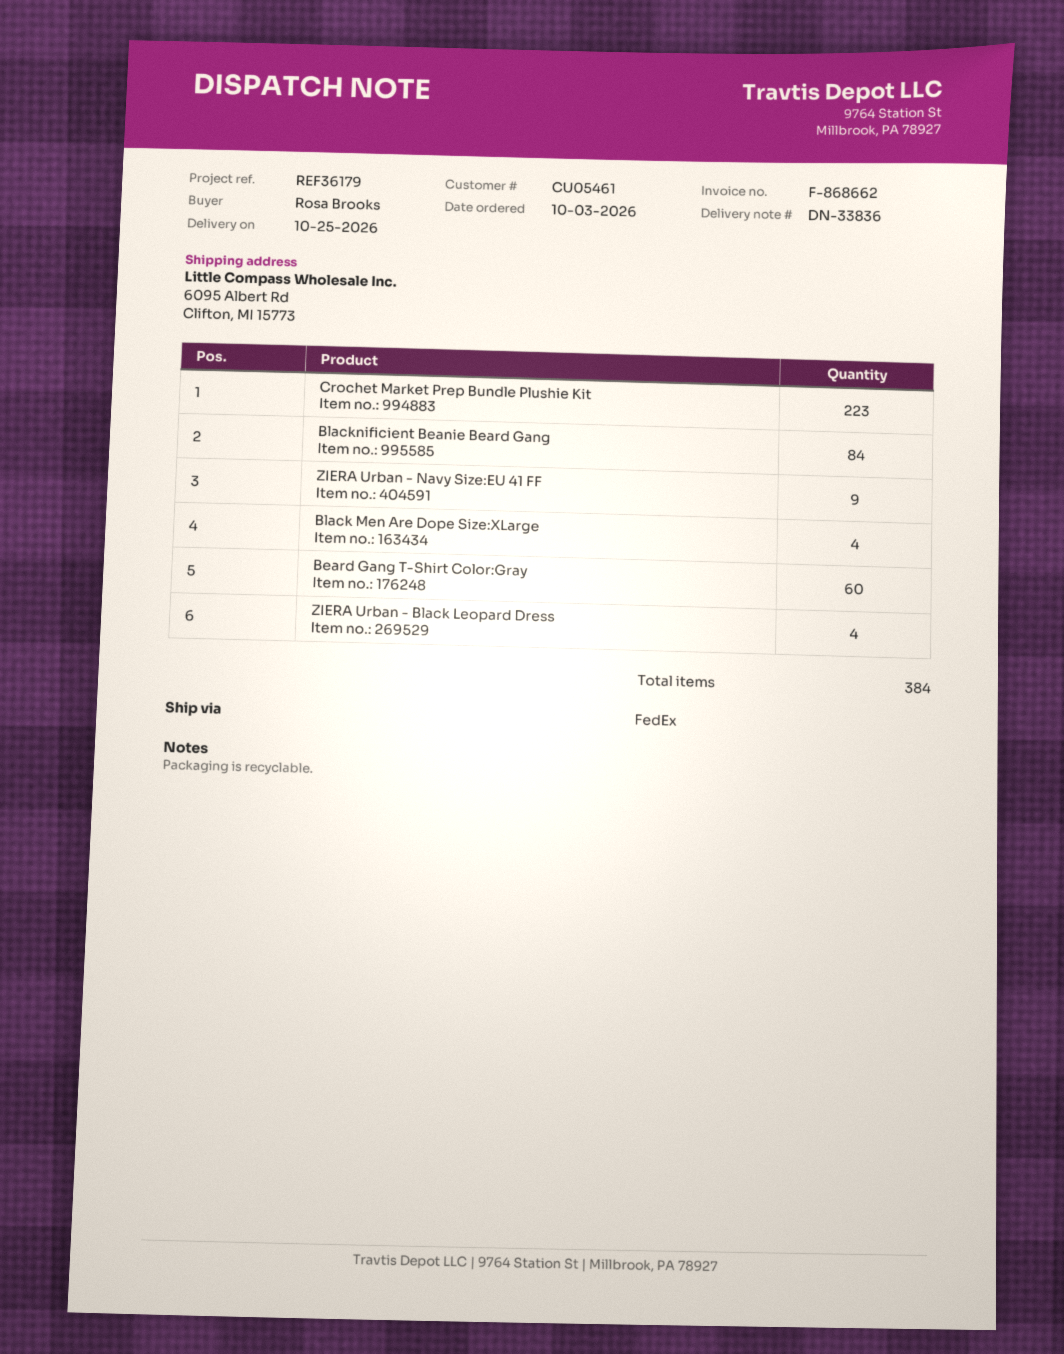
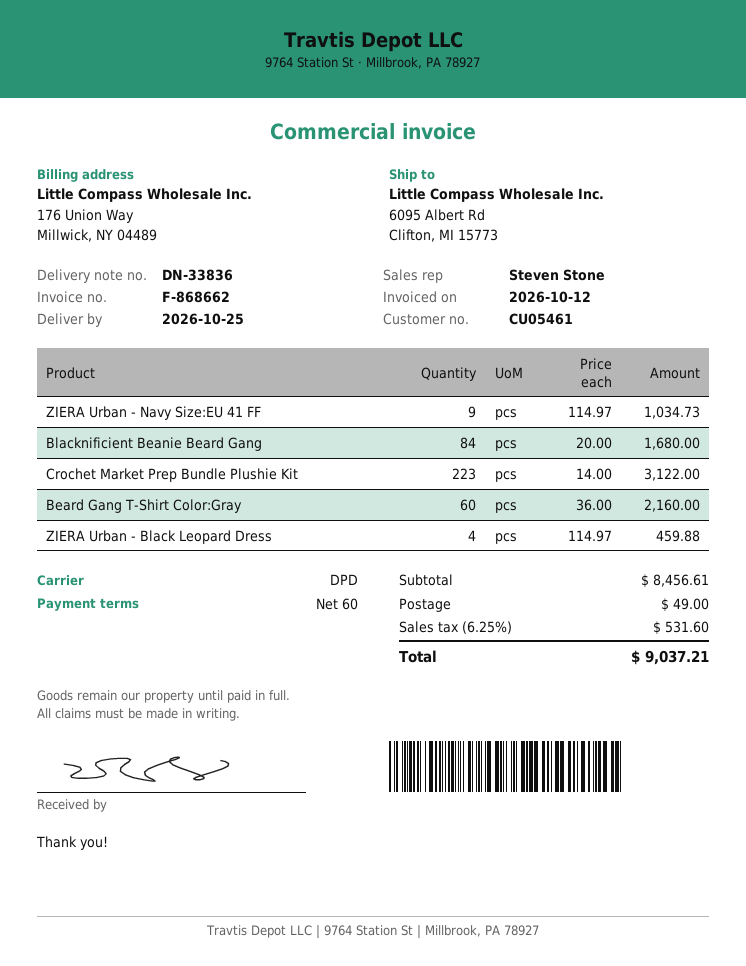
shipping method: FedEx -> DPD
Black Men Are Dope Size:XLarge: 4 -> none

